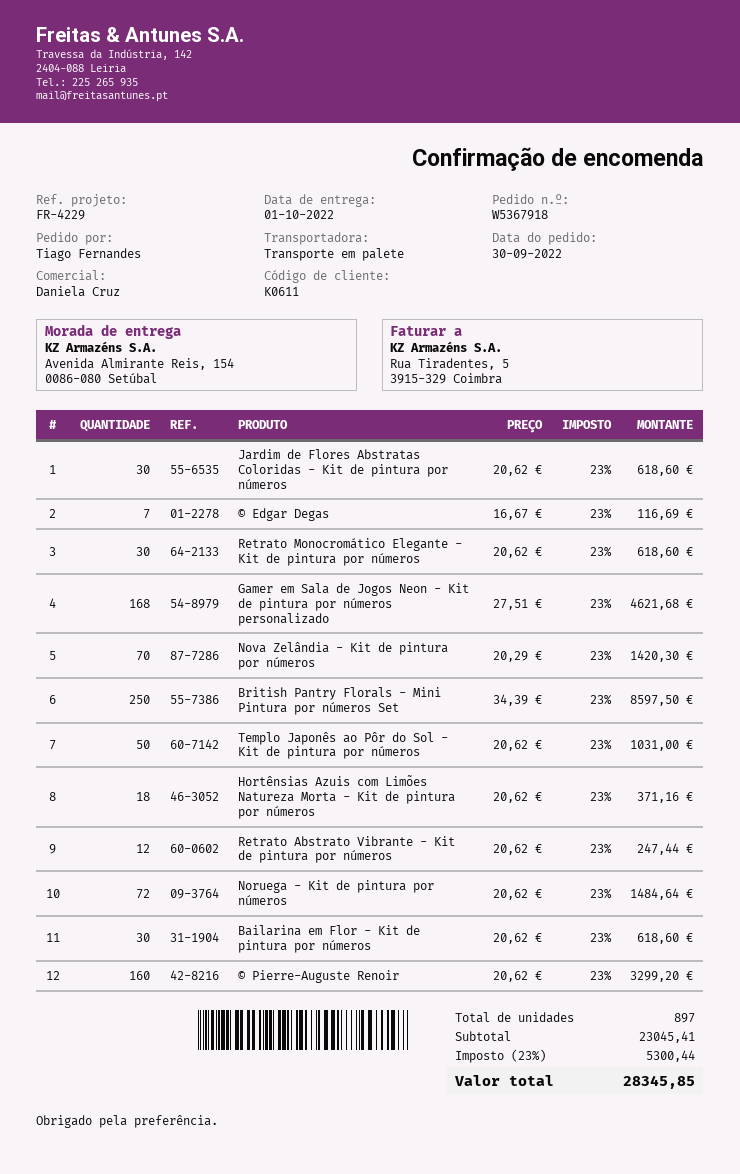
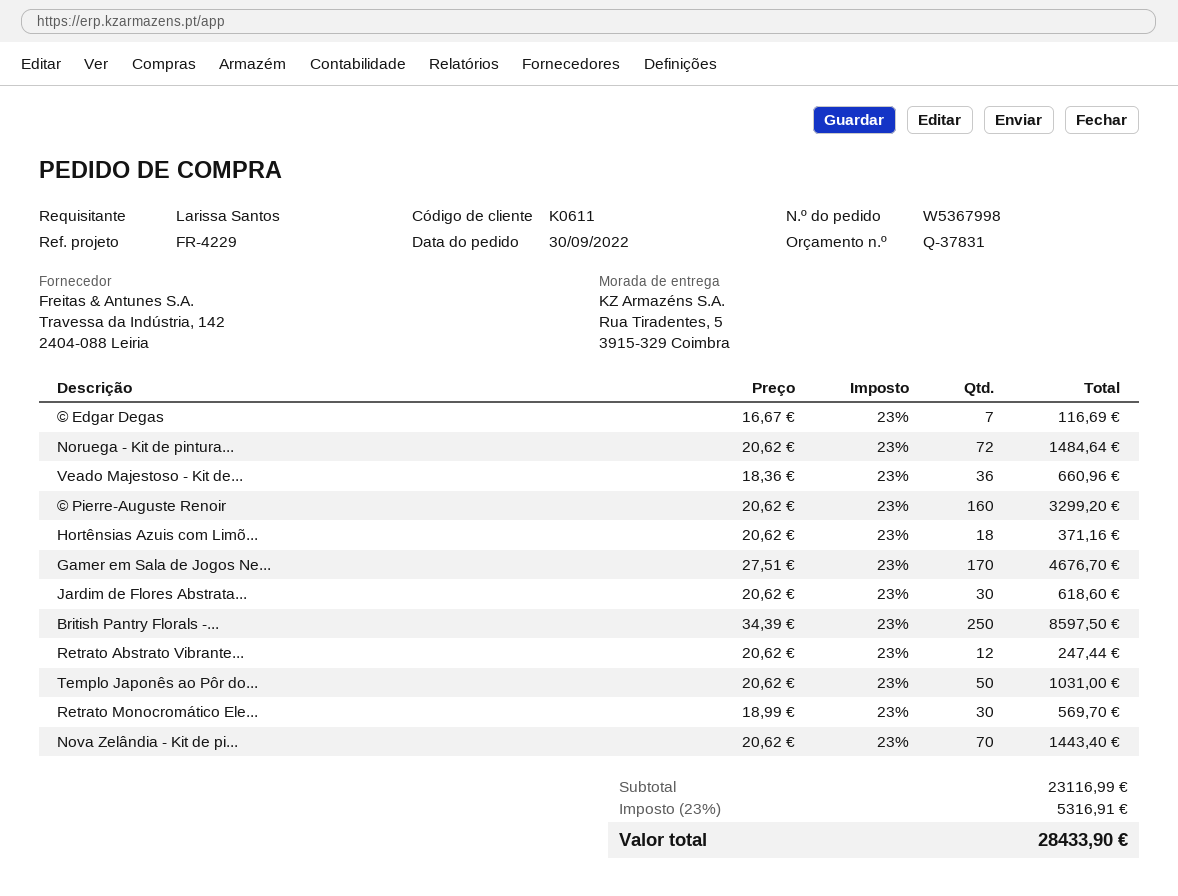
order number: W5367918 -> W5367998
ordered by: Tiago Fernandes -> Larissa Santos
ship to: Avenida Almirante Reis, 154, 0086-080 Setúbal -> Rua Tiradentes, 5, 3915-329 Coimbra
Retrato Monocromático Elegante - Kit de pintura por números: 30 x 20.62 = 618.60 -> 30 x 18.99 = 569.70
Gamer em Sala de Jogos Neon - Kit de pintura por números personalizado: 168 x 27.51 = 4621.68 -> 170 x 27.51 = 4676.70
Nova Zelândia - Kit de pintura por números: 70 x 20.29 = 1420.30 -> 70 x 20.62 = 1443.40
Bailarina em Flor - Kit de pintura por números: 30 x 20.62 = 618.60 -> none
Veado Majestoso - Kit de...: none -> 36 x 18.36 = 660.96
subtotal: 23045.41 -> 23116.99
tax: 23% = 5300.44 -> 23% = 5316.91
total: 28345.85 -> 28433.90

